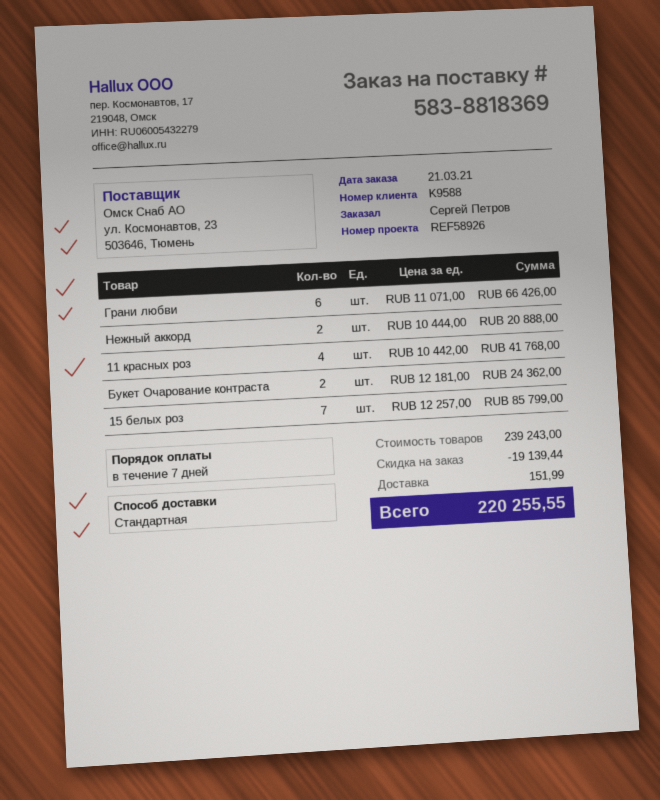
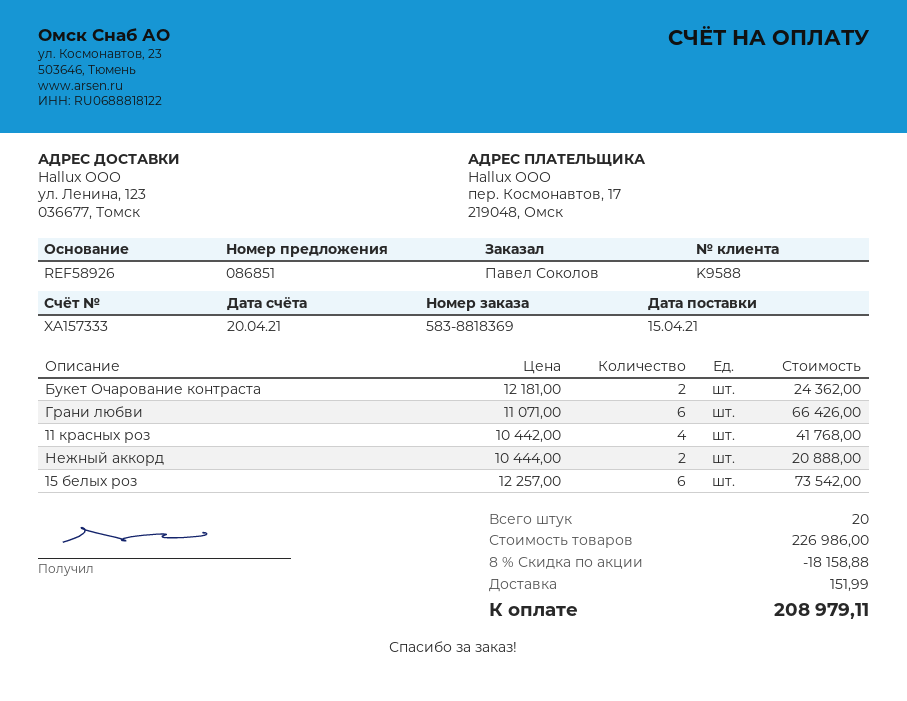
ordered by: Сергей Петров -> Павел Соколов
15 белых роз: 7 x 12257.00 = 85799.00 -> 6 x 12257.00 = 73542.00
subtotal: 239243.00 -> 226986.00
discount: 19139.44 -> 18158.88
total: 220255.55 -> 208979.11

